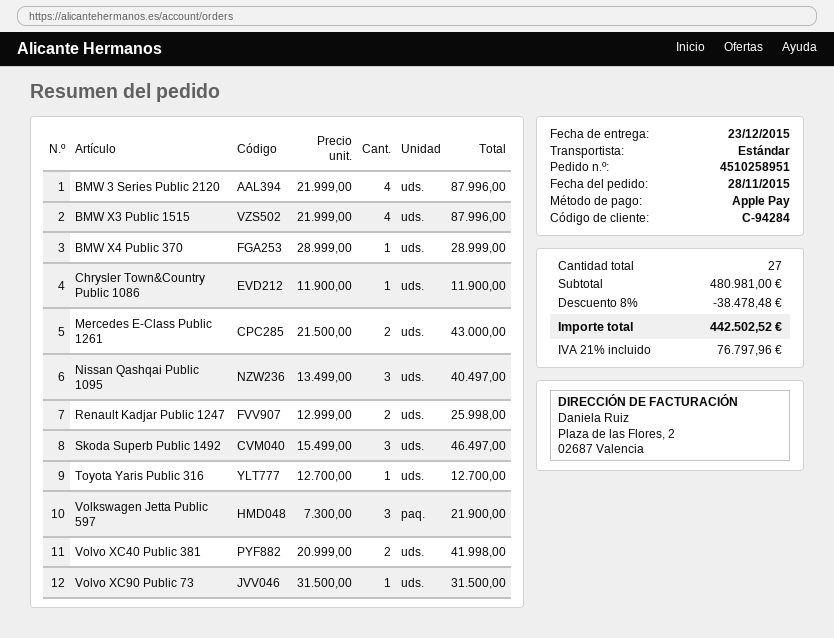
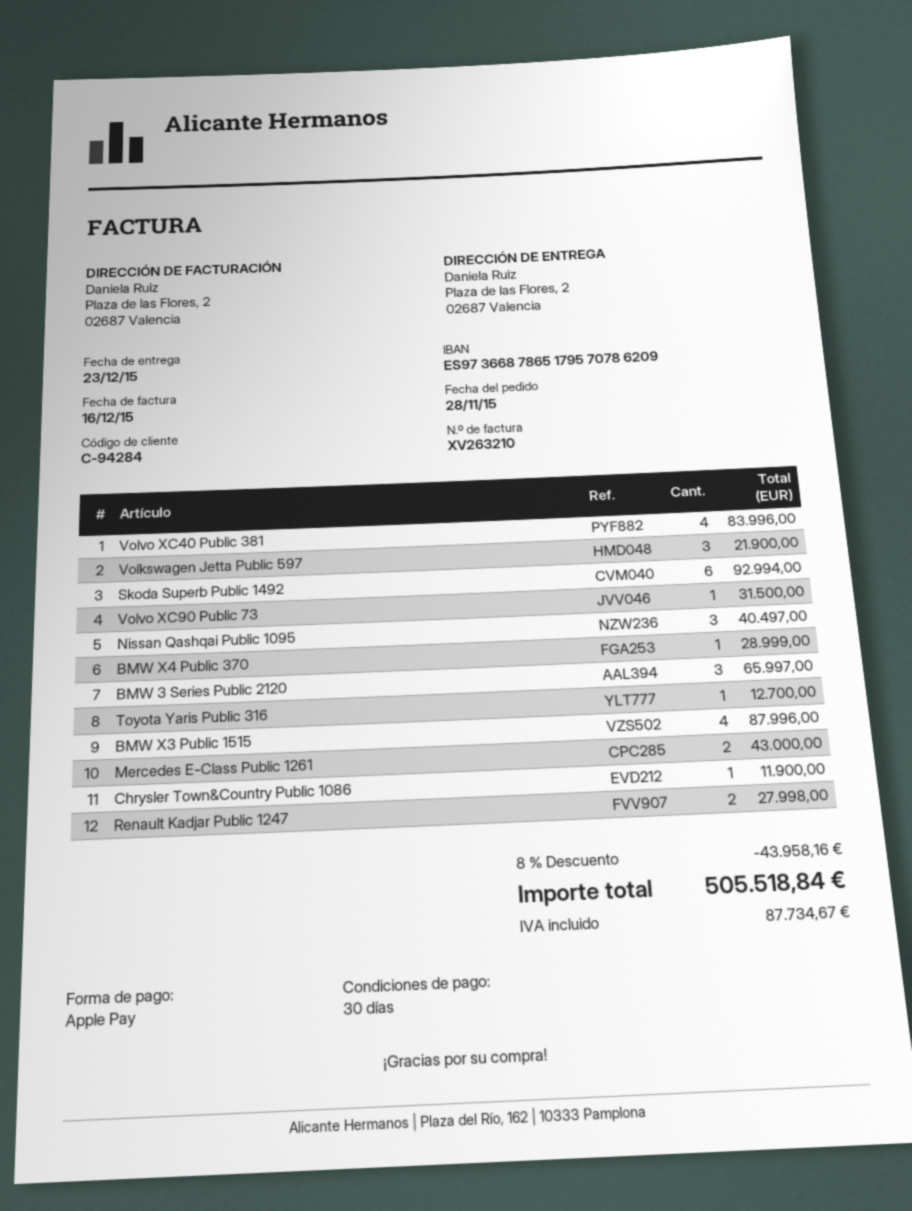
BMW 3 Series Public 2120: 4 for 87996.00 -> 3 for 65997.00
Renault Kadjar Public 1247: 2 for 25998.00 -> 2 for 27998.00
Skoda Superb Public 1492: 3 for 46497.00 -> 6 for 92994.00
Volvo XC40 Public 381: 2 for 41998.00 -> 4 for 83996.00
discount: 8% = 38478.48 -> 8% = 43958.16
tax: 76797.96 -> 87734.67
total: 442502.52 -> 505518.84

